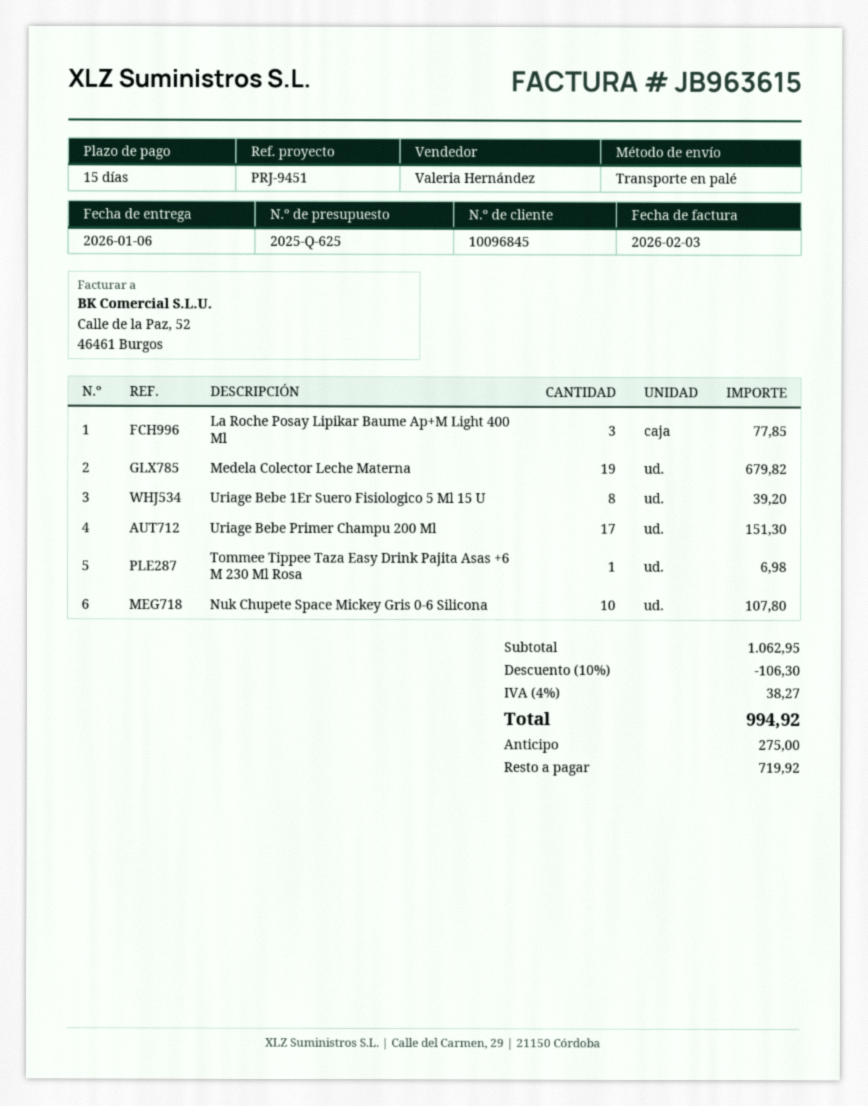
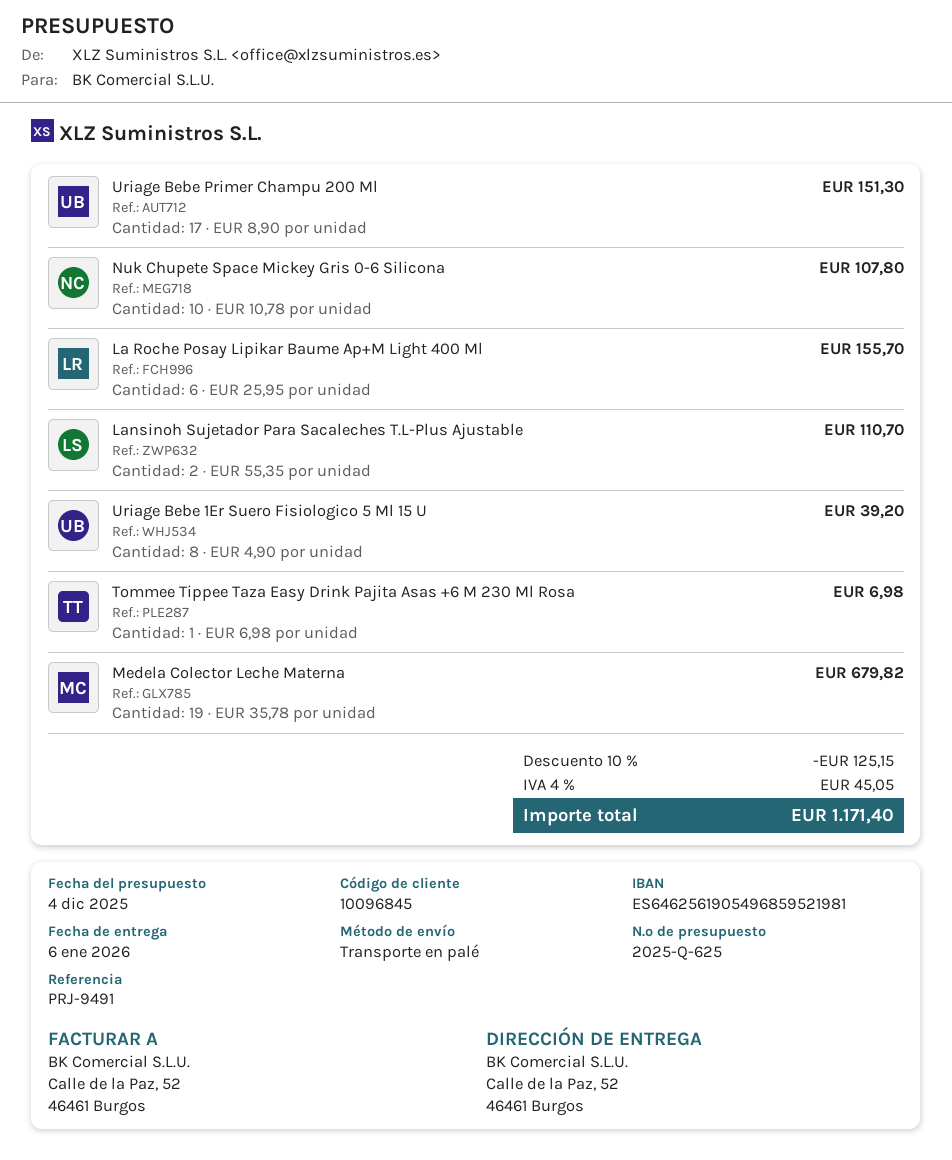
reference: PRJ-9451 -> PRJ-9491
La Roche Posay Lipikar Baume Ap+M Light 400 Ml: 3 for 77.85 -> 6 for 155.70
Lansinoh Sujetador Para Sacaleches T.L-Plus Ajustable: none -> 2 for 110.70
discount: 10% = 106.30 -> 10% = 125.15
tax: 4% = 38.27 -> 4% = 45.05
total: 994.92 -> 1171.40

